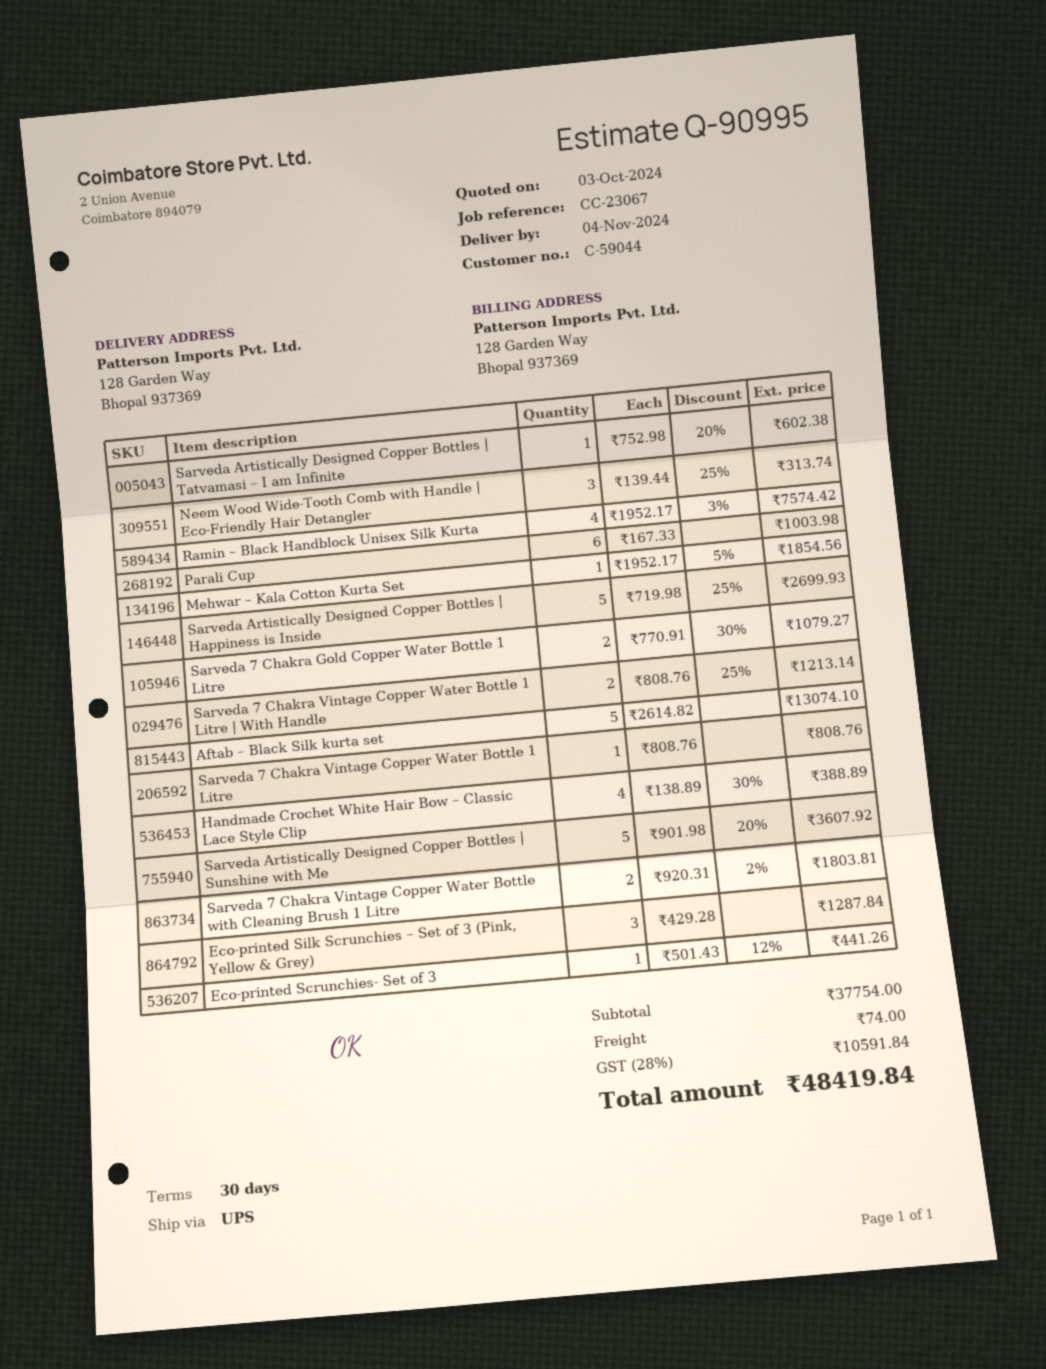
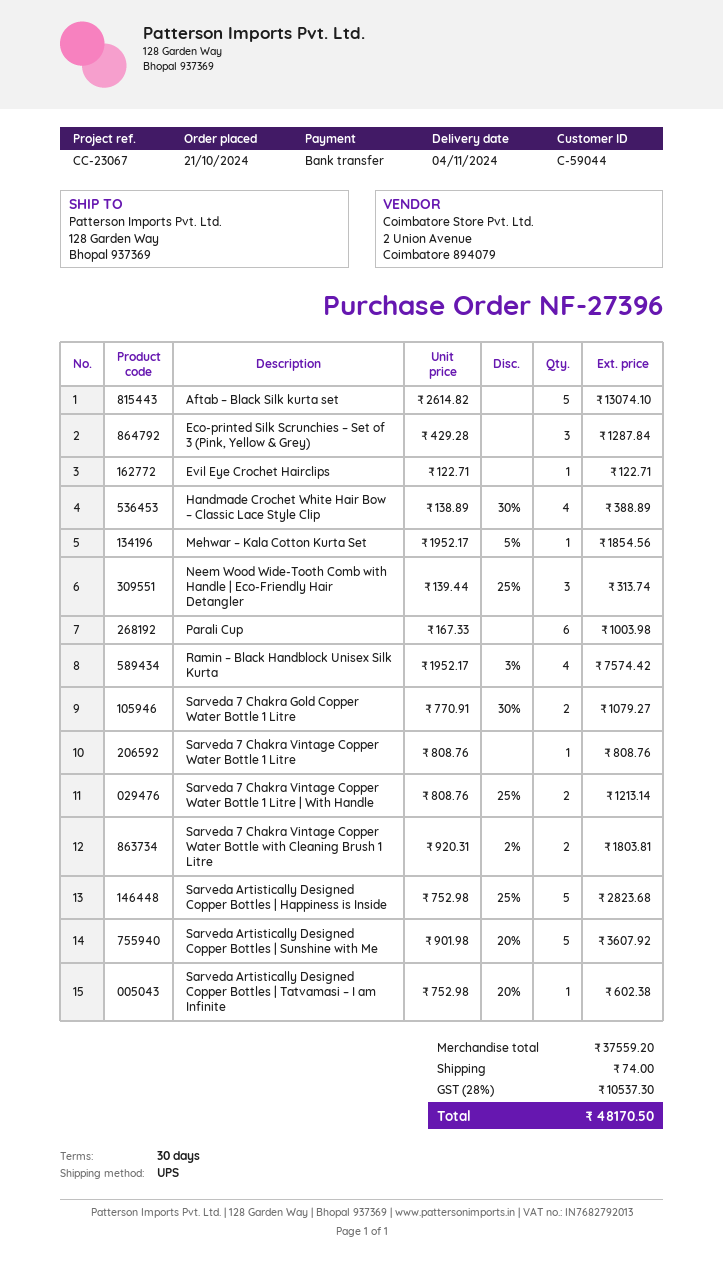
Sarveda Artistically Designed Copper Bottles | Happiness is Inside: 5 x 719.98 - 25% = 2699.93 -> 5 x 752.98 - 25% = 2823.68
Eco-printed Scrunchies- Set of 3: 1 x 501.43 - 12% = 441.26 -> none
Evil Eye Crochet Hairclips: none -> 1 x 122.71 = 122.71
subtotal: 37754.00 -> 37559.20
tax: 28% = 10591.84 -> 28% = 10537.30
total: 48419.84 -> 48170.50

